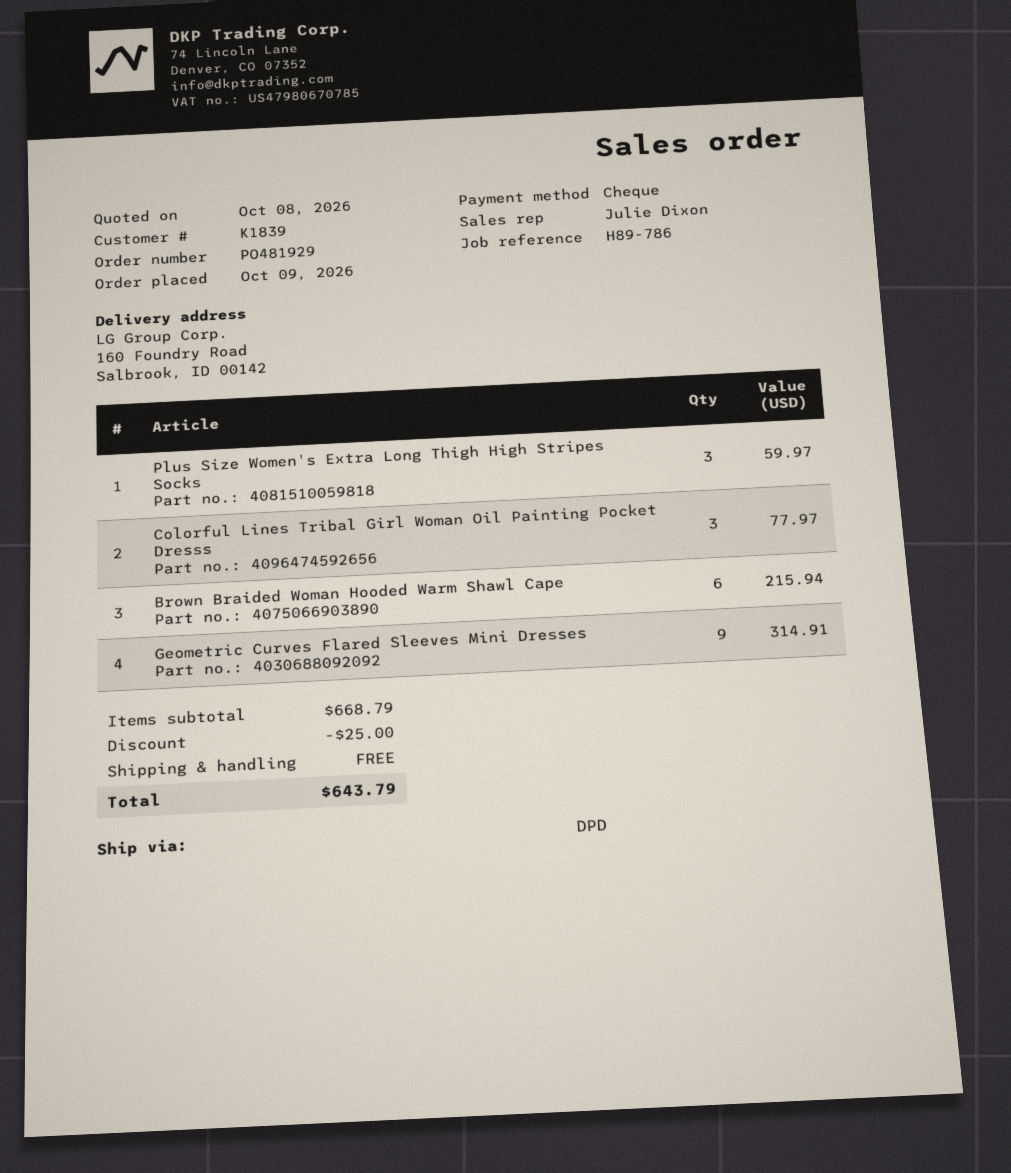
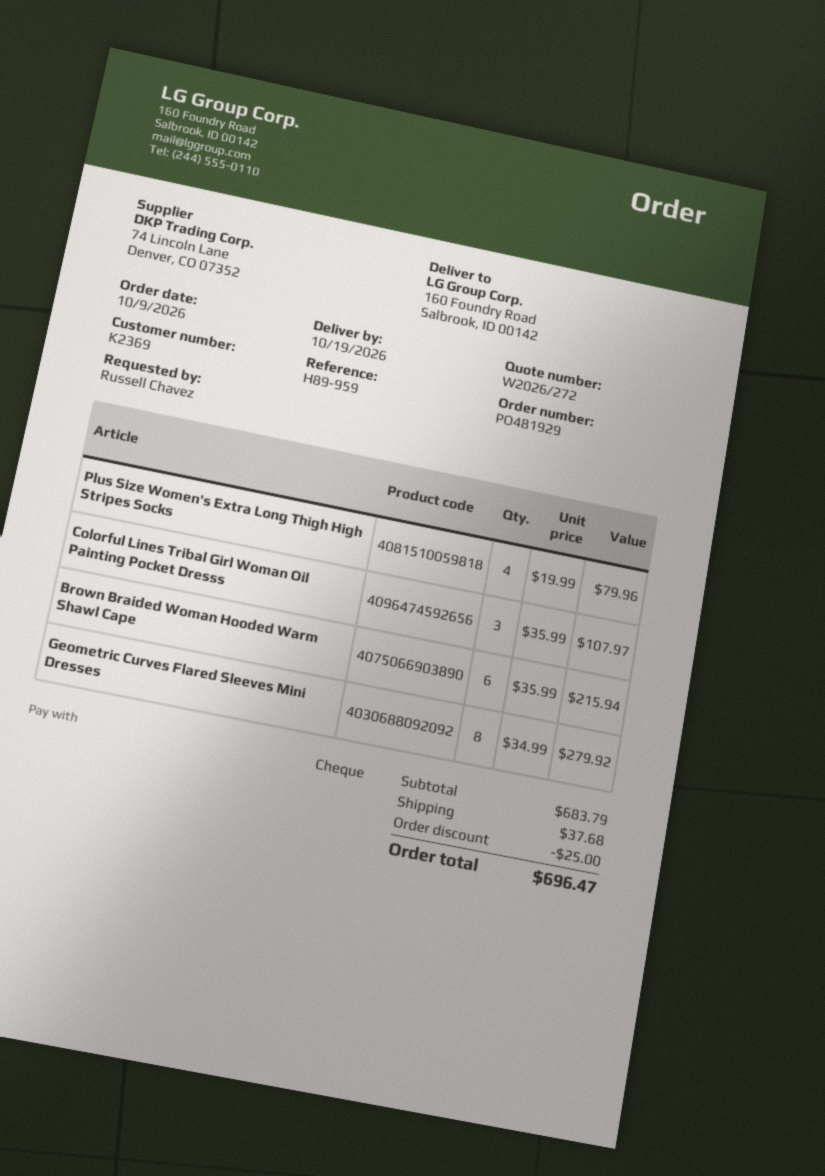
customer number: K1839 -> K2369
reference: H89-786 -> H89-959
Plus Size Women's Extra Long Thigh High Stripes Socks: 3 for 59.97 -> 4 for 79.96
Colorful Lines Tribal Girl Woman Oil Painting Pocket Dresss: 3 for 77.97 -> 3 for 107.97
Geometric Curves Flared Sleeves Mini Dresses: 9 for 314.91 -> 8 for 279.92
subtotal: 668.79 -> 683.79
shipping: 0.00 -> 37.68
total: 643.79 -> 696.47

